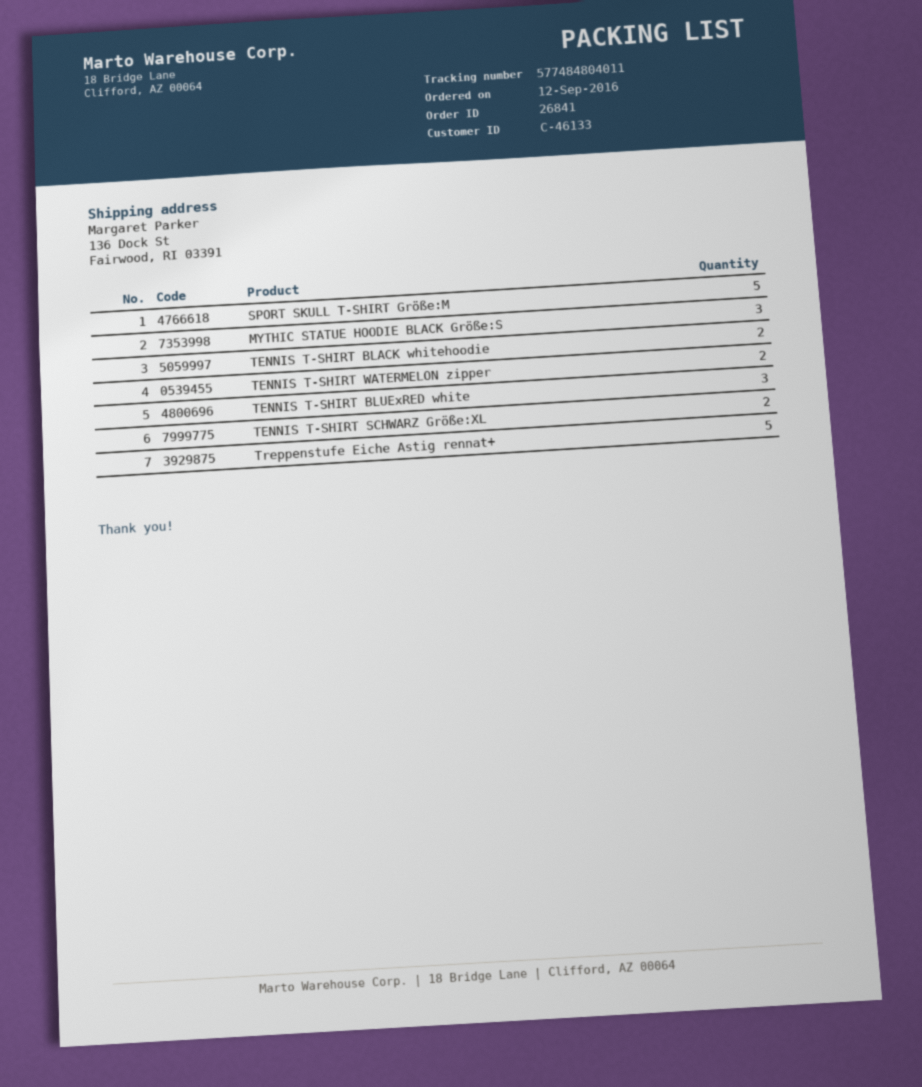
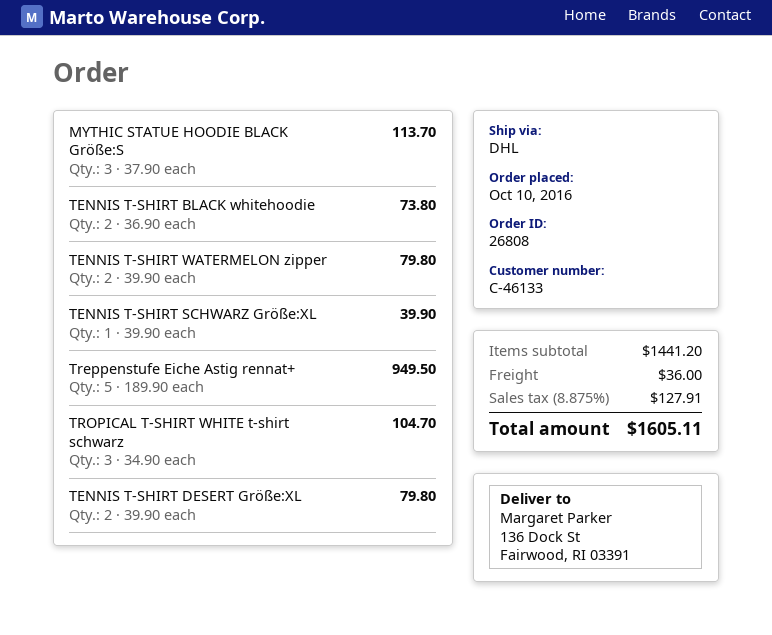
order number: 26841 -> 26808
order date: 2016-09-12 -> 2016-10-10
SPORT SKULL T-SHIRT Größe:M: 5 -> none
TENNIS T-SHIRT BLUExRED white: 3 -> none
TENNIS T-SHIRT SCHWARZ Größe:XL: 2 -> 1
TROPICAL T-SHIRT WHITE t-shirt schwarz: none -> 3
TENNIS T-SHIRT DESERT Größe:XL: none -> 2

